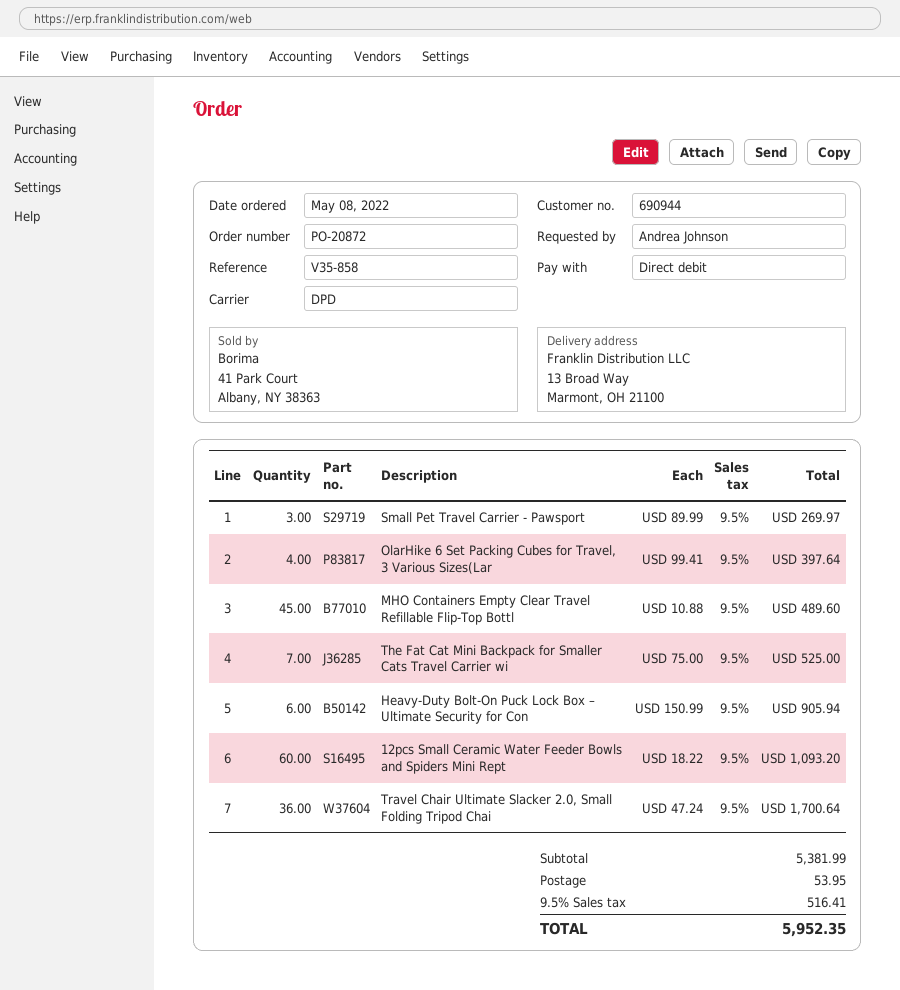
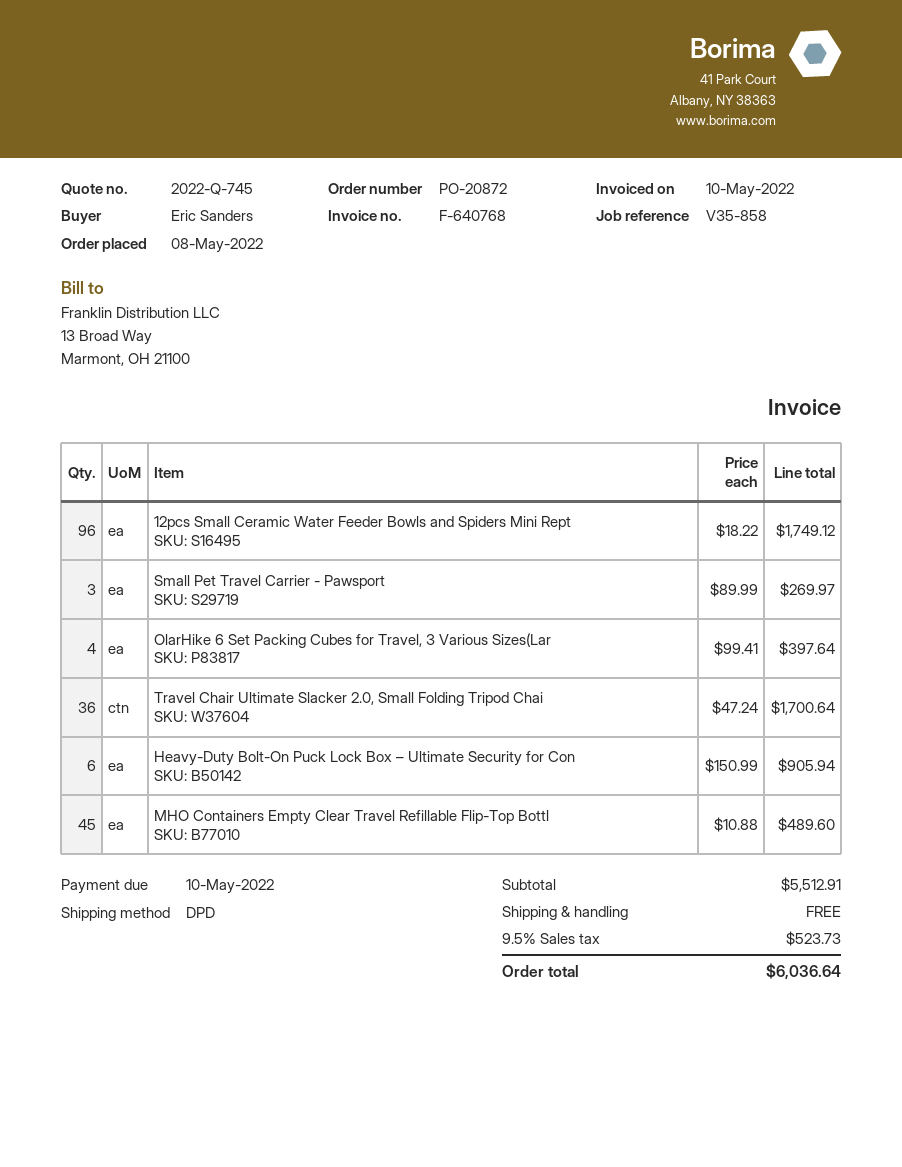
ordered by: Andrea Johnson -> Eric Sanders
The Fat Cat Mini Backpack for Smaller Cats Travel Carrier wi: 7 x 75.00 = 525.00 -> none
12pcs Small Ceramic Water Feeder Bowls and Spiders Mini Rept: 60 x 18.22 = 1093.20 -> 96 x 18.22 = 1749.12
subtotal: 5381.99 -> 5512.91
shipping: 53.95 -> 0.00
tax: 9.5% = 516.41 -> 9.5% = 523.73
total: 5952.35 -> 6036.64

